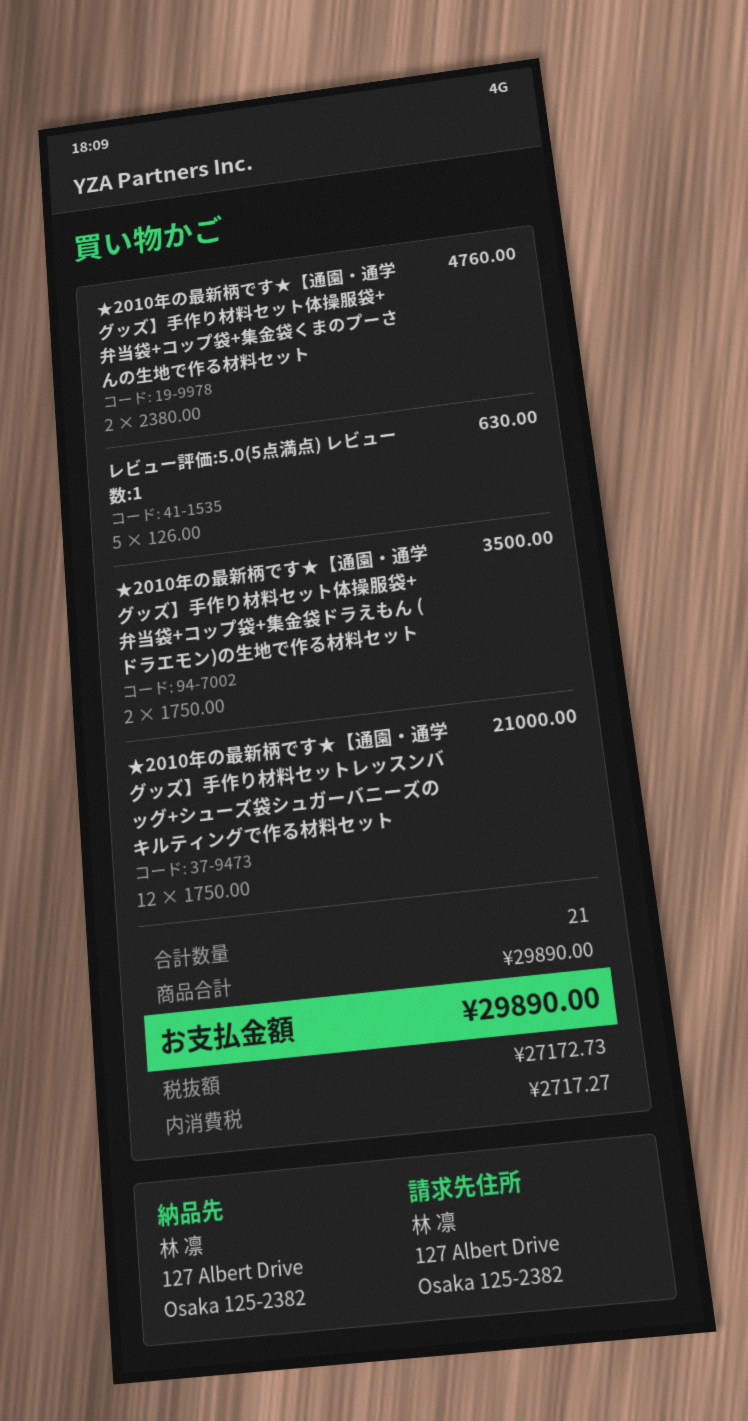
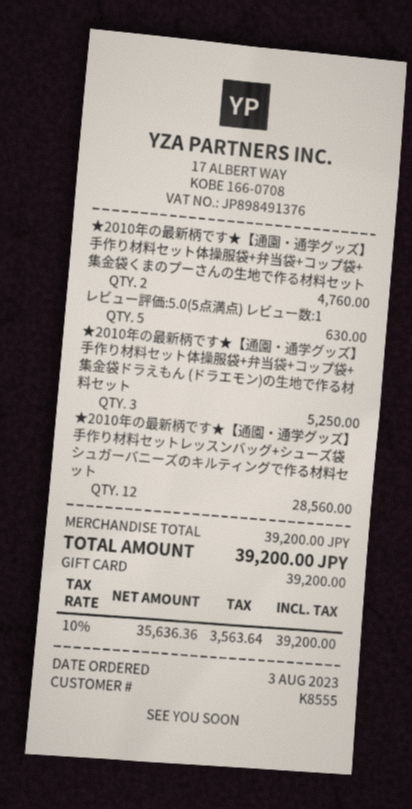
★2010年の最新柄です★【通園・通学グッズ】手作り材料セット体操服袋+弁当袋+コップ袋+集金袋ドラえもん (ドラエモン)の生地で作る材料セット: 2 for 3500.00 -> 3 for 5250.00
★2010年の最新柄です★【通園・通学グッズ】手作り材料セットレッスンバッグ+シューズ袋シュガーバニーズのキルティングで作る材料セット: 12 for 21000.00 -> 12 for 28560.00
subtotal: 29890.00 -> 39200.00
net: 27172.73 -> 35636.36
tax: 2717.27 -> 3563.64
total: 29890.00 -> 39200.00

